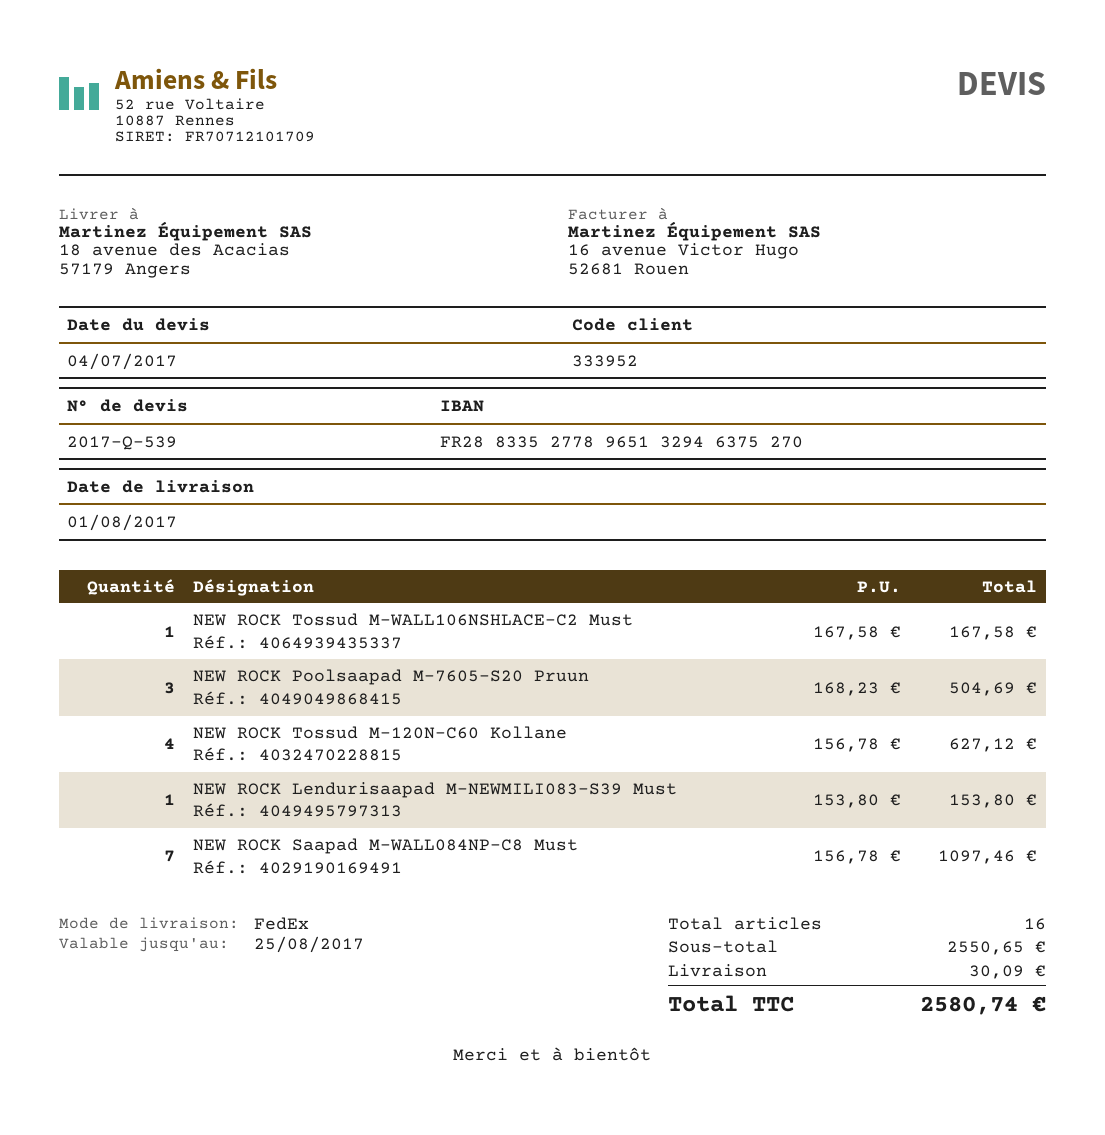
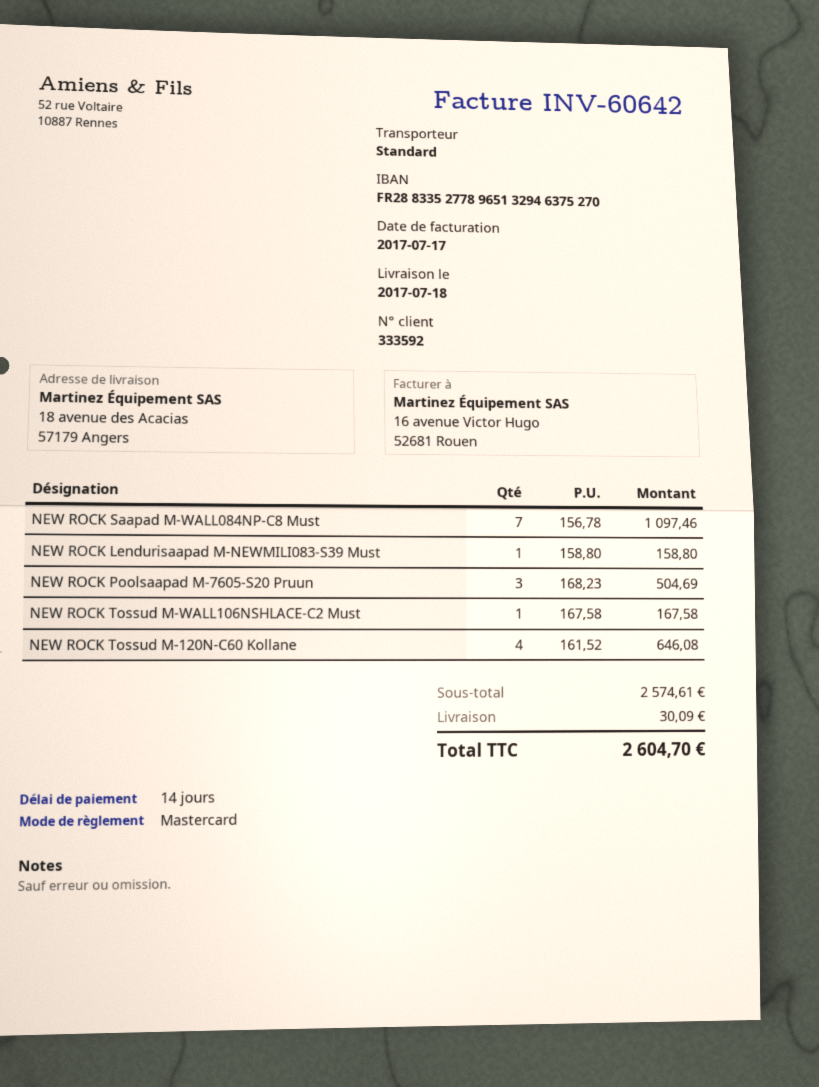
delivery date: 2017-08-01 -> 2017-07-18
customer number: 333952 -> 333592
shipping method: FedEx -> standard
NEW ROCK Tossud M-120N-C60 Kollane: 4 x 156.78 = 627.12 -> 4 x 161.52 = 646.08
NEW ROCK Lendurisaapad M-NEWMILI083-S39 Must: 1 x 153.80 = 153.80 -> 1 x 158.80 = 158.80
subtotal: 2550.65 -> 2574.61
total: 2580.74 -> 2604.70

